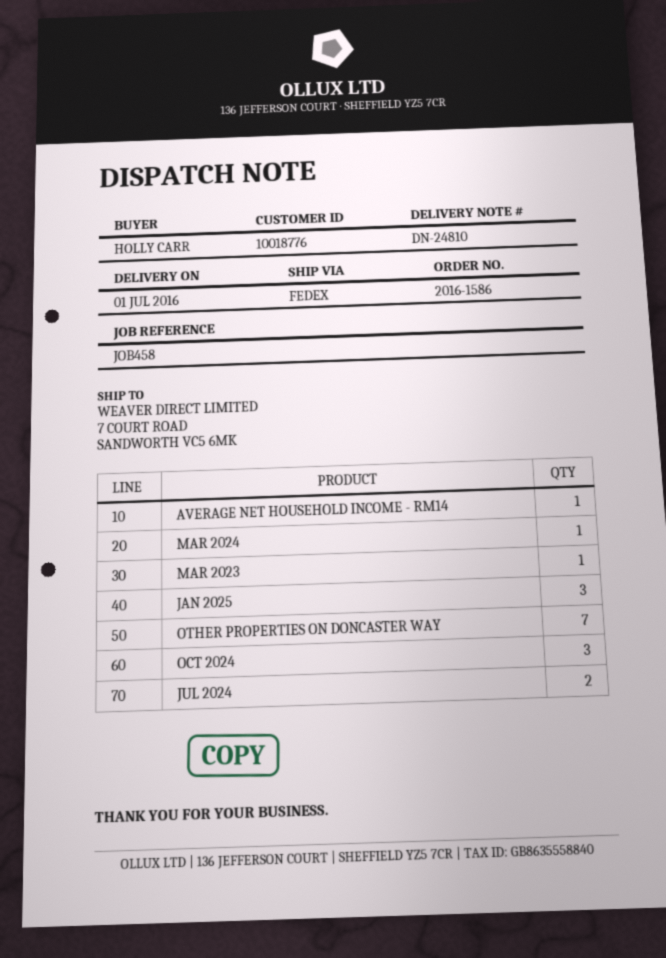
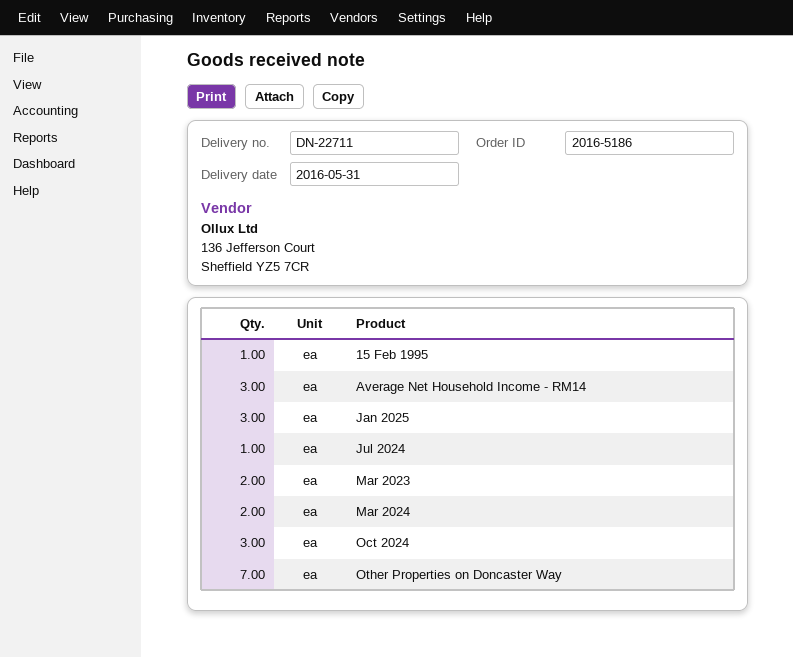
order number: 2016-1586 -> 2016-5186
delivery note number: DN-24810 -> DN-22711
delivery date: 2016-07-01 -> 2016-05-31
AVERAGE NET HOUSEHOLD INCOME - RM14: 1 -> 3
MAR 2024: 1 -> 2
MAR 2023: 1 -> 2
JUL 2024: 2 -> 1
15 Feb 1995: none -> 1

